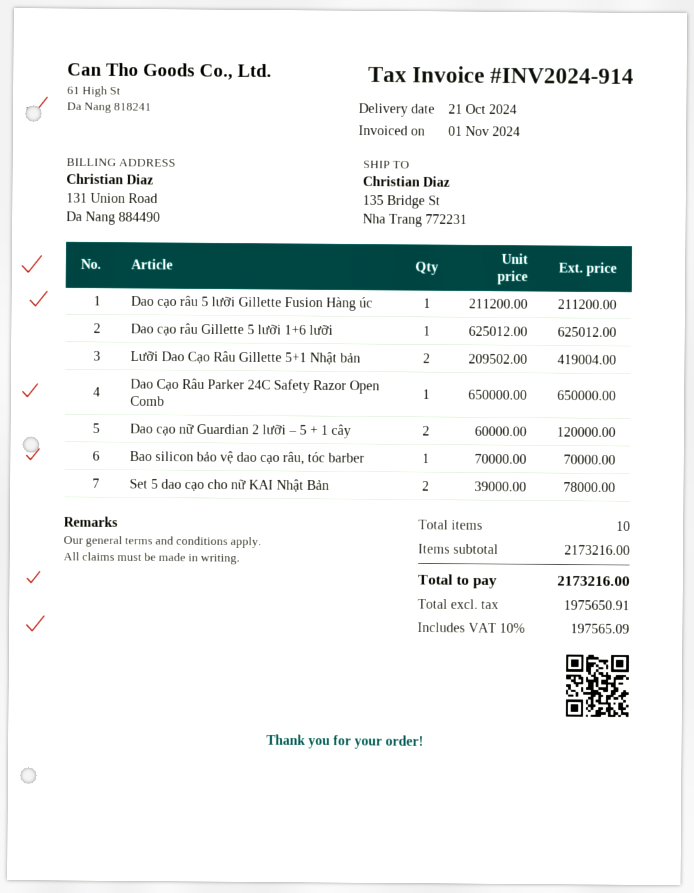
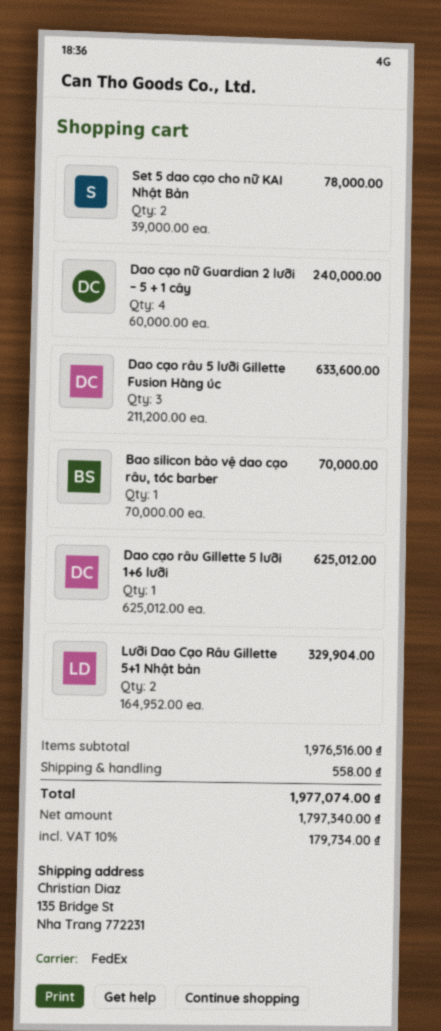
Dao cạo râu 5 lưỡi Gillette Fusion Hàng úc: 1 x 211200.00 = 211200.00 -> 3 x 211200.00 = 633600.00
Lưỡi Dao Cạo Râu Gillette 5+1 Nhật bản: 2 x 209502.00 = 419004.00 -> 2 x 164952.00 = 329904.00
Dao Cạo Râu Parker 24C Safety Razor Open Comb: 1 x 650000.00 = 650000.00 -> none
Dao cạo nữ Guardian 2 lưỡi – 5 + 1 cây: 2 x 60000.00 = 120000.00 -> 4 x 60000.00 = 240000.00
subtotal: 2173216.00 -> 1976516.00
shipping: none -> 558.00
net: 1975650.91 -> 1797340.00
tax: 10% = 197565.09 -> 10% = 179734.00
total: 2173216.00 -> 1977074.00

